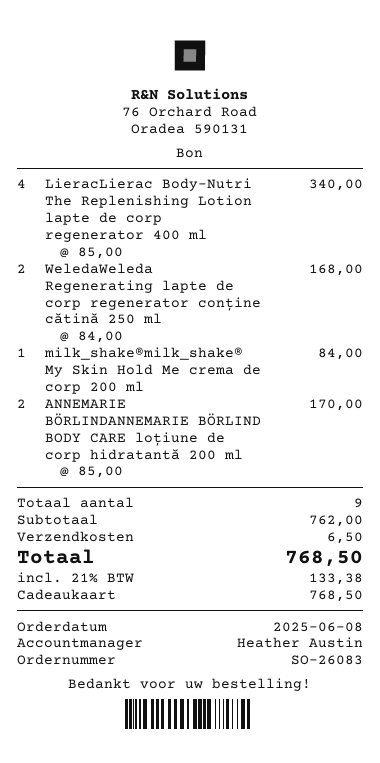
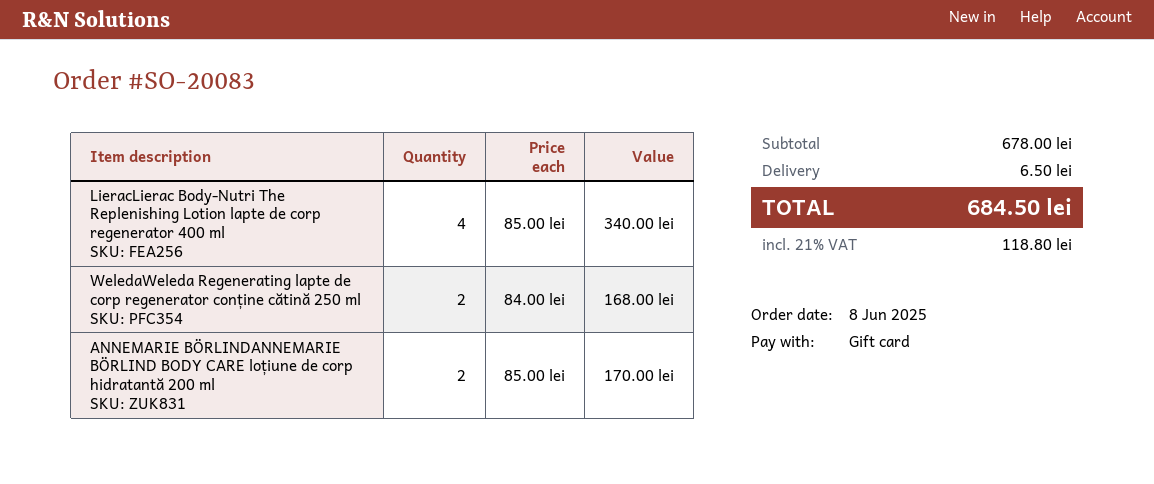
order number: SO-26083 -> SO-20083
milk_shake®milk_shake® My Skin Hold Me crema de corp 200 ml: 1 x 84.00 = 84.00 -> none
subtotal: 762.00 -> 678.00
tax: 21% = 133.38 -> 21% = 118.80
total: 768.50 -> 684.50

